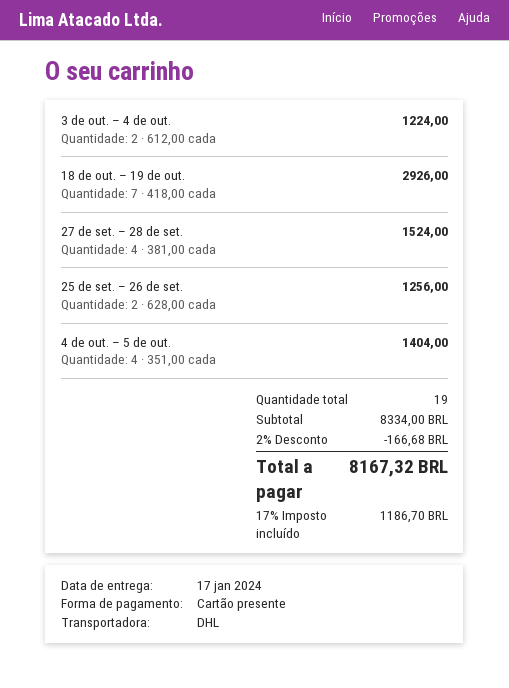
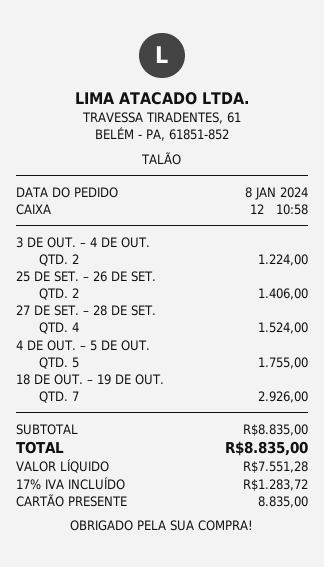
25 de set. – 26 de set.: 2 for 1256.00 -> 2 for 1406.00
4 de out. – 5 de out.: 4 for 1404.00 -> 5 for 1755.00
subtotal: 8334.00 -> 8835.00
discount: 2% = 166.68 -> none
tax: 17% = 1186.70 -> 17% = 1283.72
total: 8167.32 -> 8835.00

